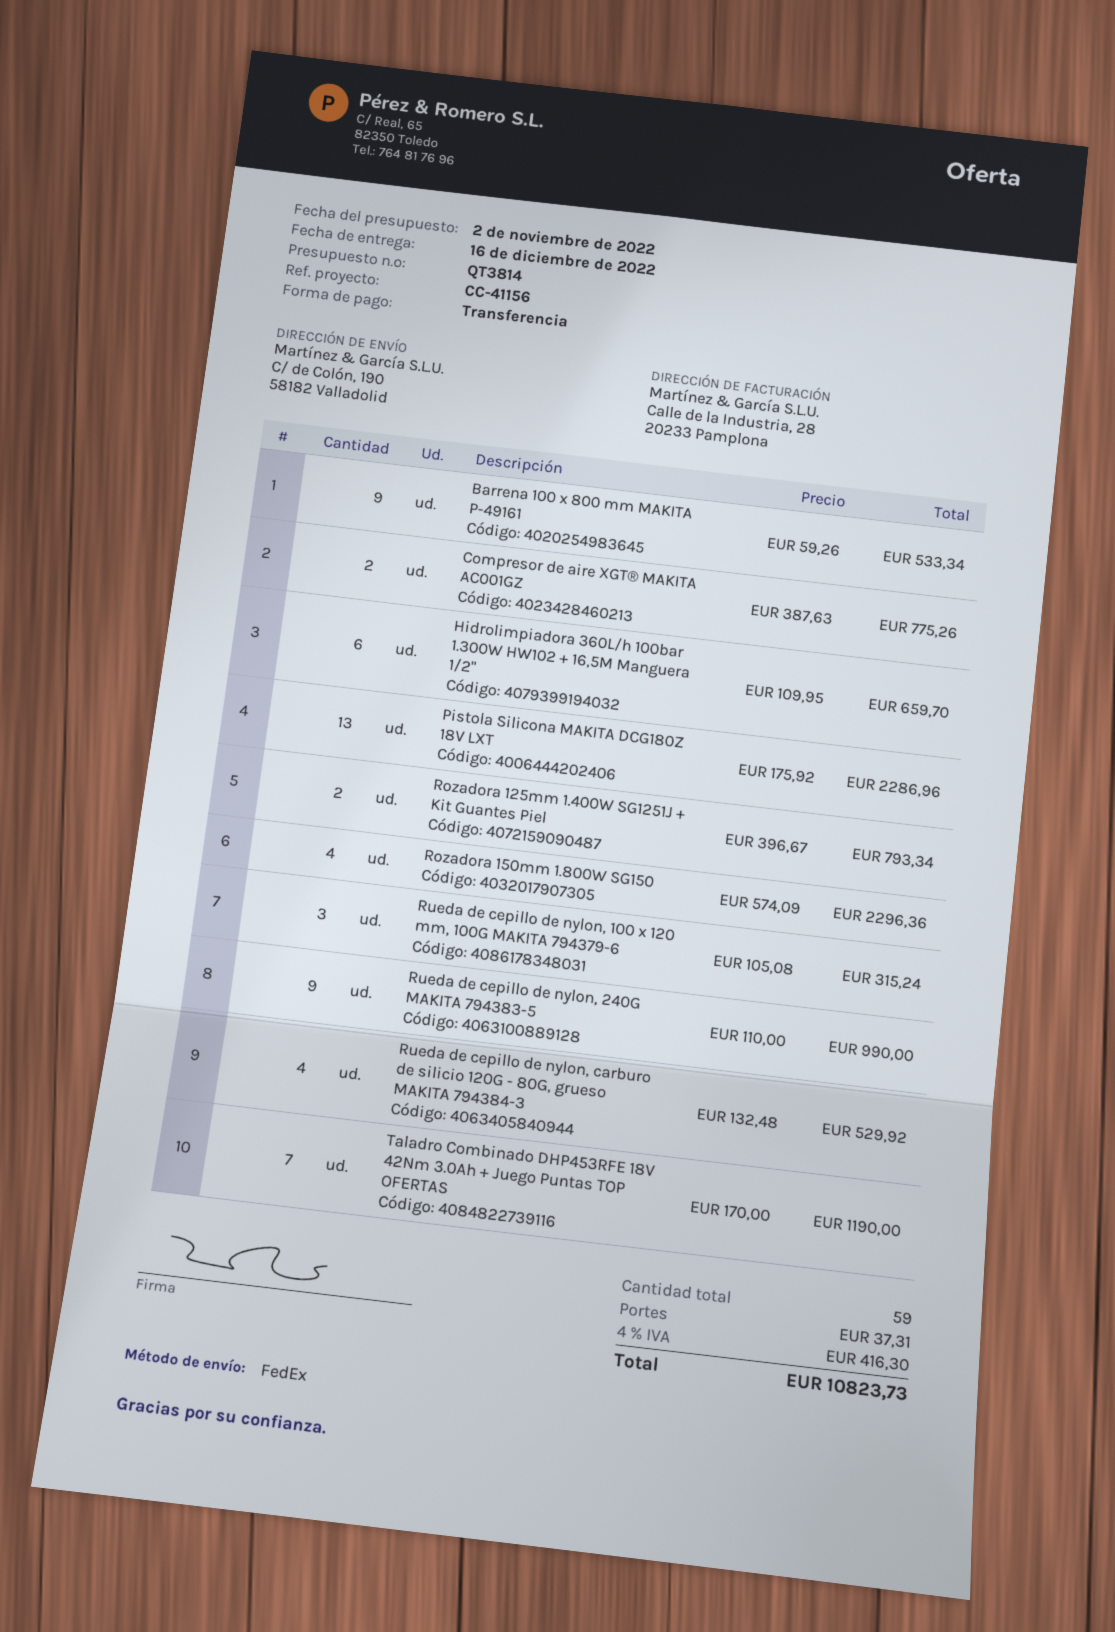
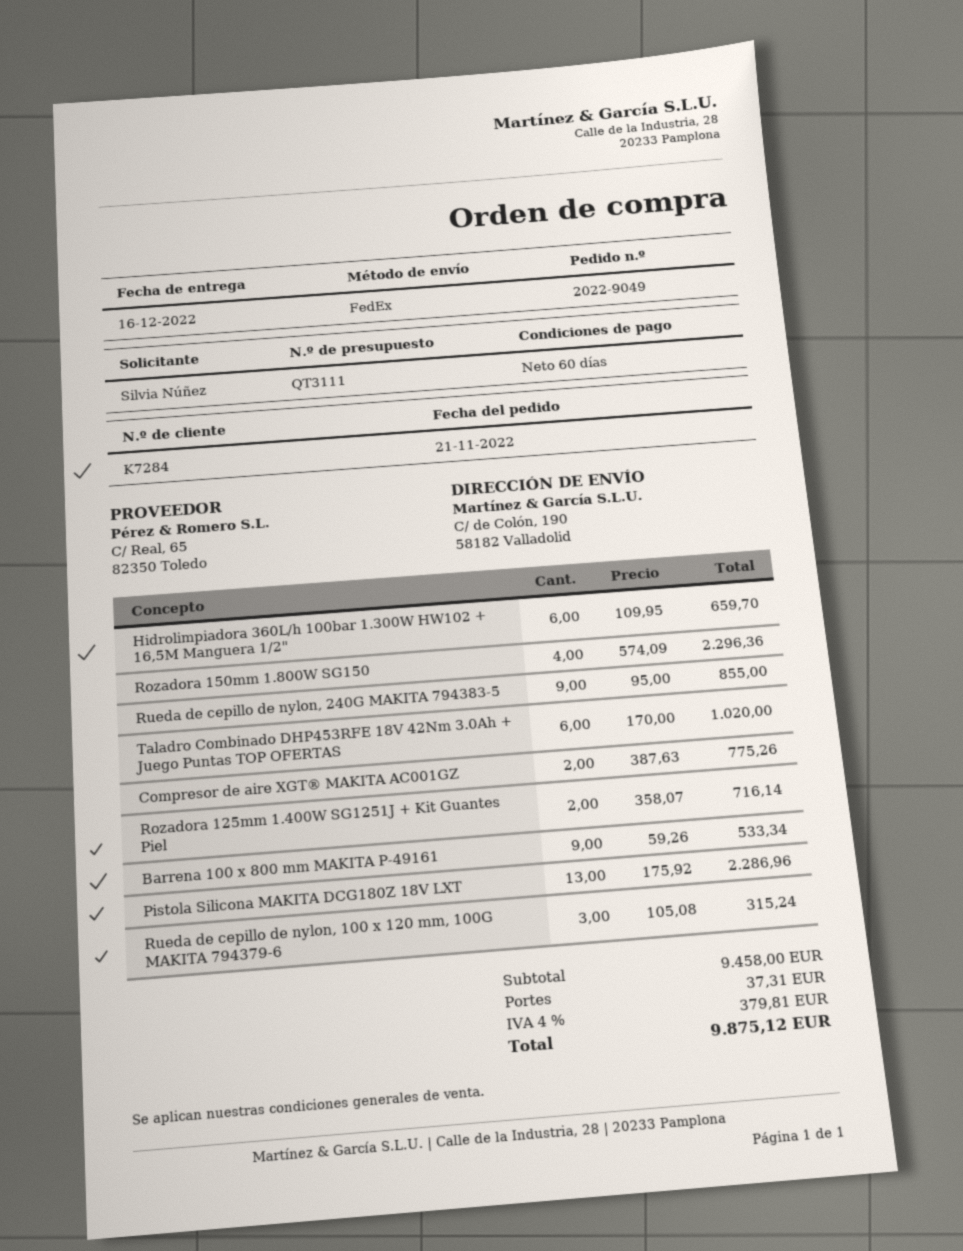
quote number: QT3814 -> QT3111
Rozadora 125mm 1.400W SG1251J + Kit Guantes Piel: 2 x 396.67 = 793.34 -> 2 x 358.07 = 716.14
Rueda de cepillo de nylon, 240G MAKITA 794383-5: 9 x 110.00 = 990.00 -> 9 x 95.00 = 855.00
Rueda de cepillo de nylon, carburo de silicio 120G - 80G, grueso MAKITA 794384-3: 4 x 132.48 = 529.92 -> none
Taladro Combinado DHP453RFE 18V 42Nm 3.0Ah + Juego Puntas TOP OFERTAS: 7 x 170.00 = 1190.00 -> 6 x 170.00 = 1020.00
tax: 4% = 416.30 -> 4% = 379.81
total: 10823.73 -> 9875.12

